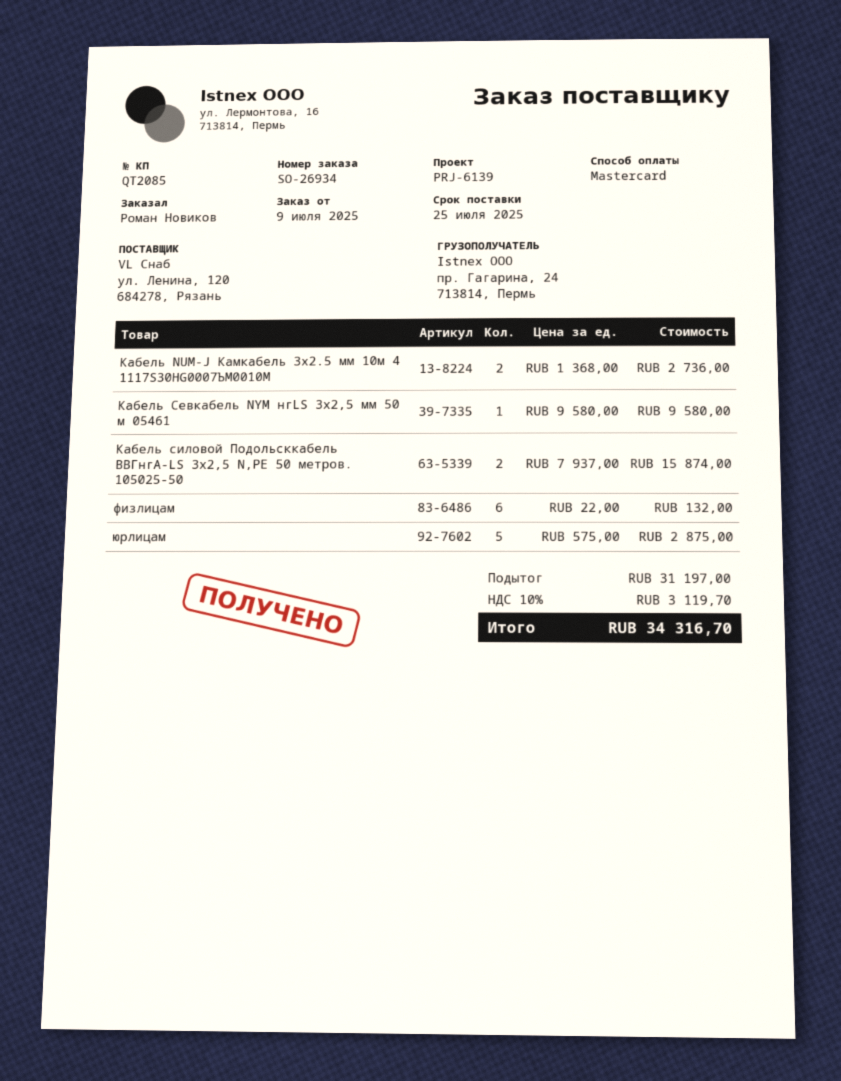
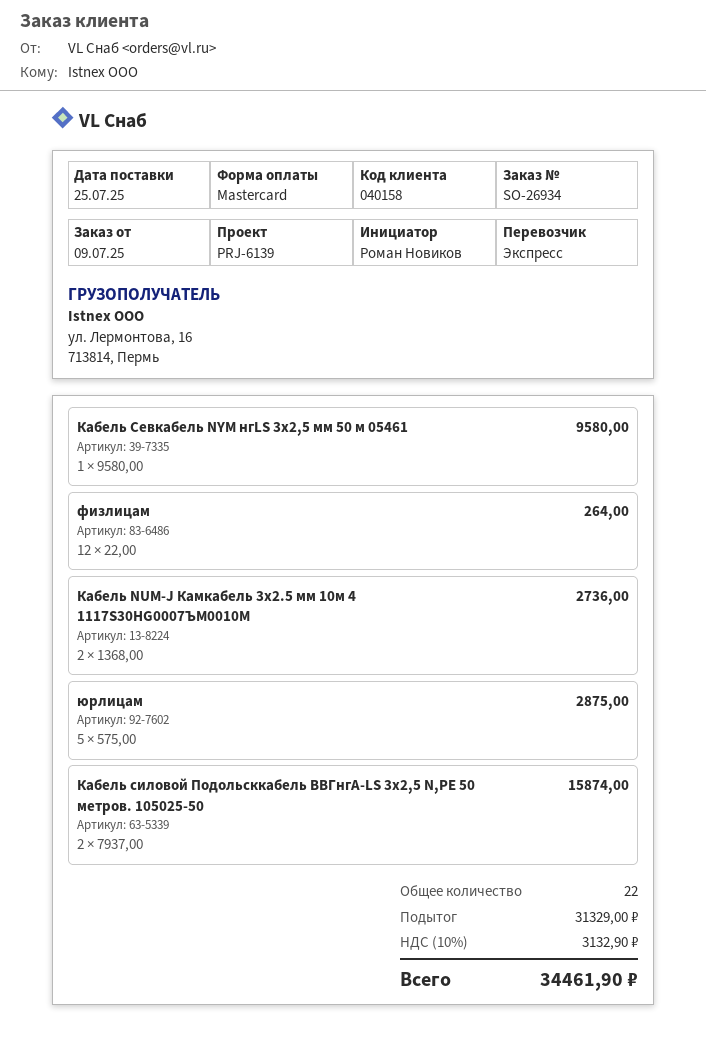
ship to: пр. Гагарина, 24, 713814, Пермь -> ул. Лермонтова, 16, 713814, Пермь
физлицам: 6 x 22.00 = 132.00 -> 12 x 22.00 = 264.00
subtotal: 31197.00 -> 31329.00
tax: 10% = 3119.70 -> 10% = 3132.90
total: 34316.70 -> 34461.90

